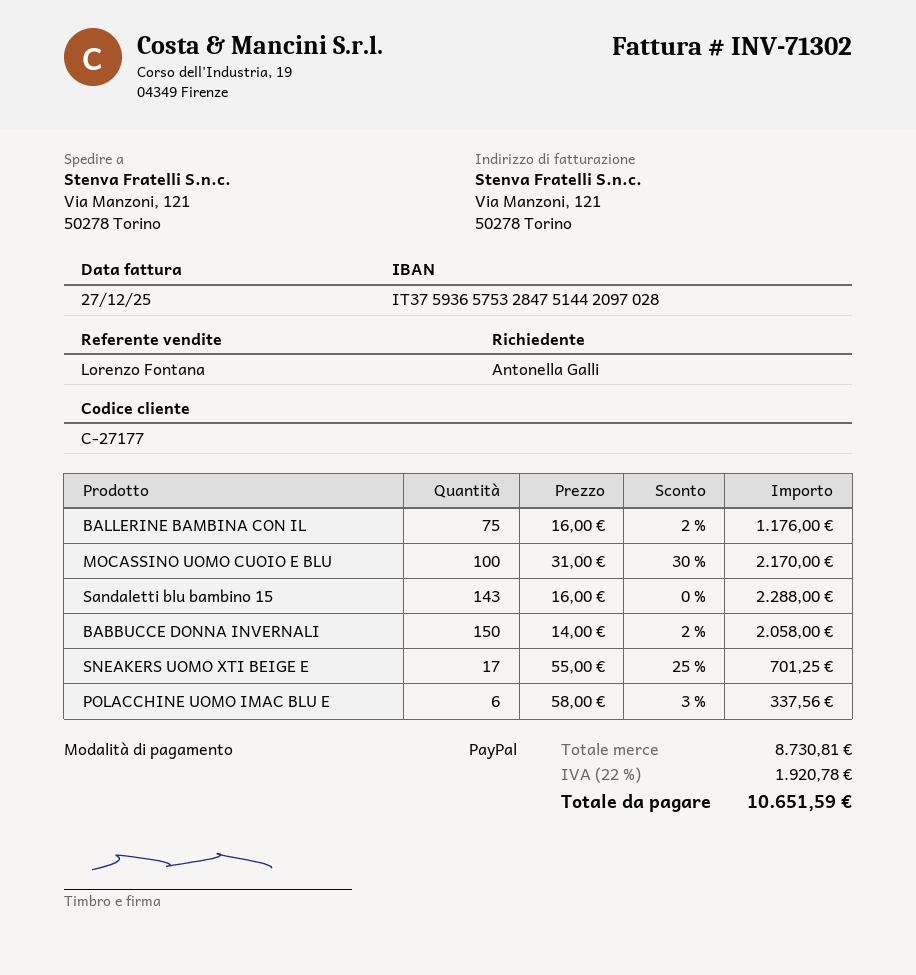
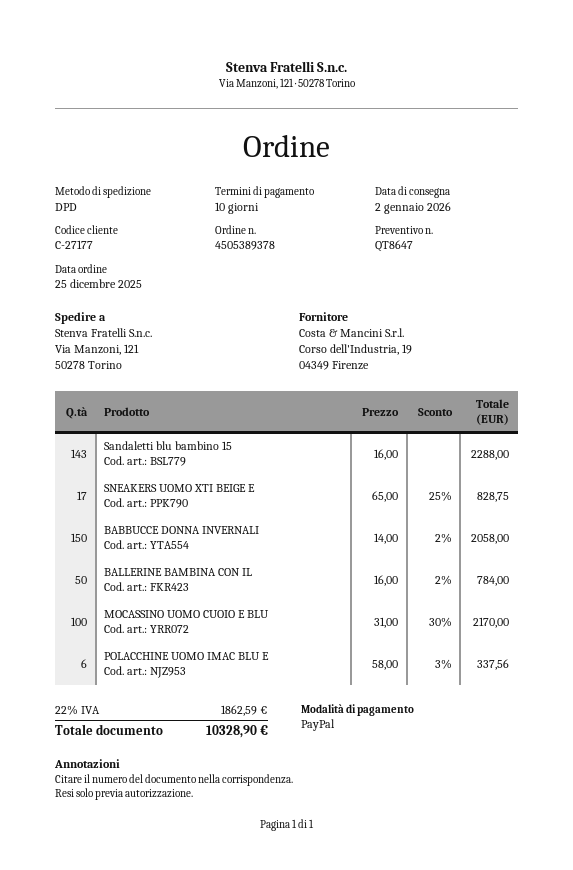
BALLERINE BAMBINA CON IL: 75 x 16.00 - 2% = 1176.00 -> 50 x 16.00 - 2% = 784.00
SNEAKERS UOMO XTI BEIGE E: 17 x 55.00 - 25% = 701.25 -> 17 x 65.00 - 25% = 828.75
tax: 22% = 1920.78 -> 22% = 1862.59
total: 10651.59 -> 10328.90

